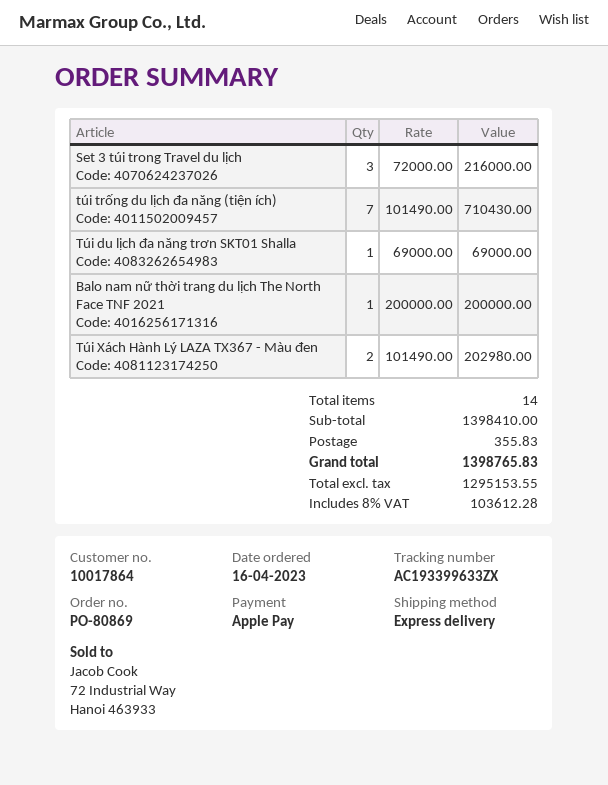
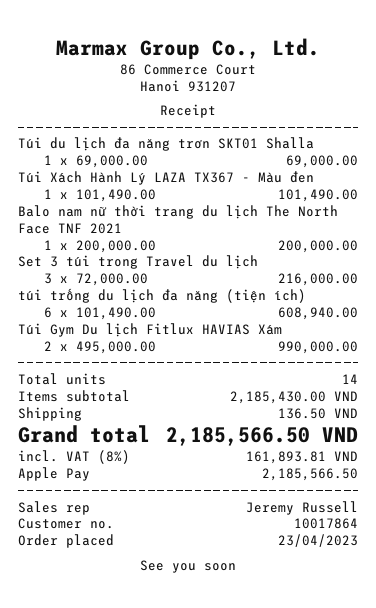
order date: 2023-04-16 -> 2023-04-23
túi trống du lịch đa năng (tiện ích): 7 x 101490.00 = 710430.00 -> 6 x 101490.00 = 608940.00
Túi Xách Hành Lý LAZA TX367 - Màu đen: 2 x 101490.00 = 202980.00 -> 1 x 101490.00 = 101490.00
Túi Gym Du lịch Fitlux HAVIAS Xám: none -> 2 x 495000.00 = 990000.00
subtotal: 1398410.00 -> 2185430.00
shipping: 355.83 -> 136.50
tax: 8% = 103612.28 -> 8% = 161893.81
total: 1398765.83 -> 2185566.50

